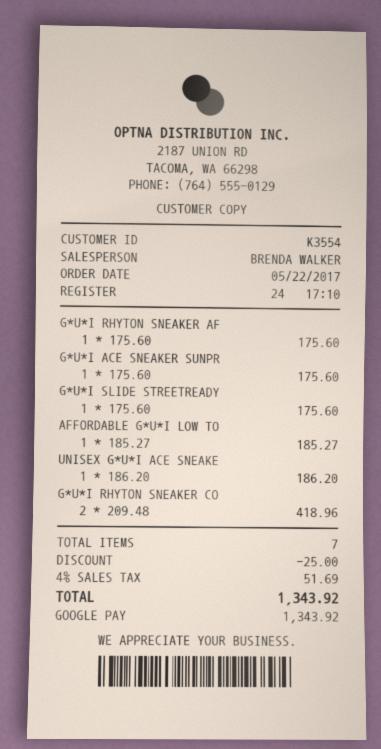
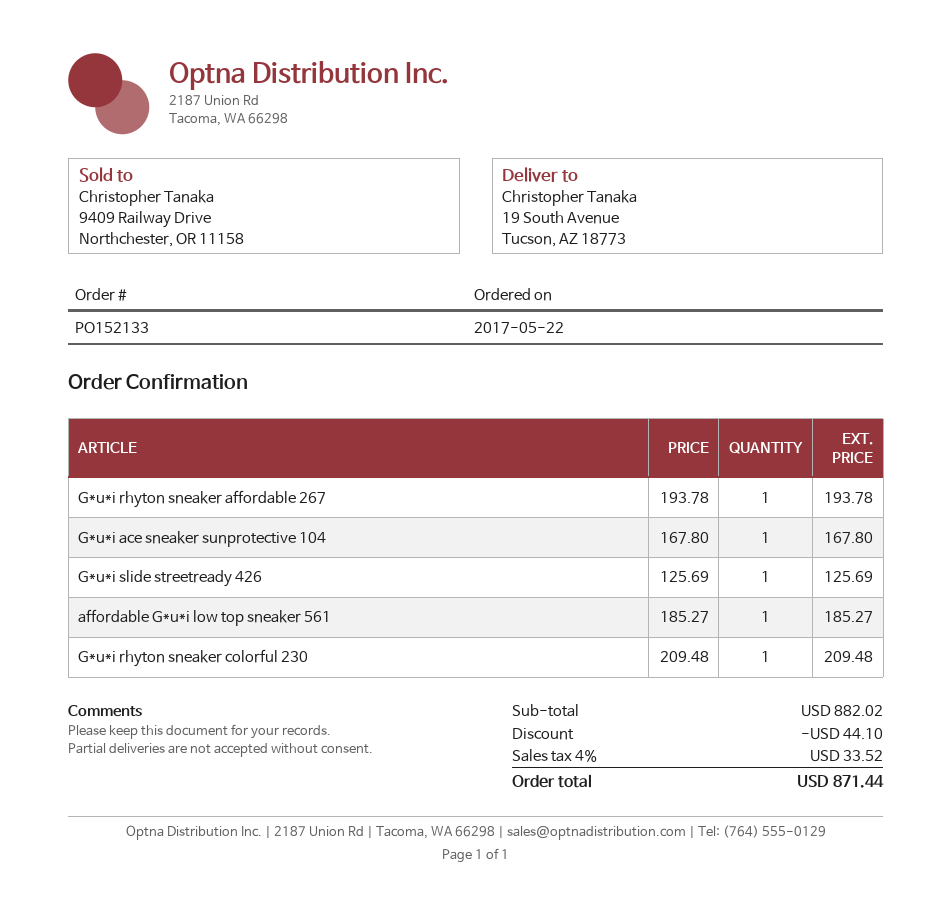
G*U*I RHYTON SNEAKER AF: 1 x 175.60 = 175.60 -> 1 x 193.78 = 193.78
G*U*I ACE SNEAKER SUNPR: 1 x 175.60 = 175.60 -> 1 x 167.80 = 167.80
G*U*I SLIDE STREETREADY: 1 x 175.60 = 175.60 -> 1 x 125.69 = 125.69
UNISEX G*U*I ACE SNEAKE: 1 x 186.20 = 186.20 -> none
G*U*I RHYTON SNEAKER CO: 2 x 209.48 = 418.96 -> 1 x 209.48 = 209.48
discount: 25.00 -> 44.10
tax: 4% = 51.69 -> 4% = 33.52
total: 1343.92 -> 871.44

